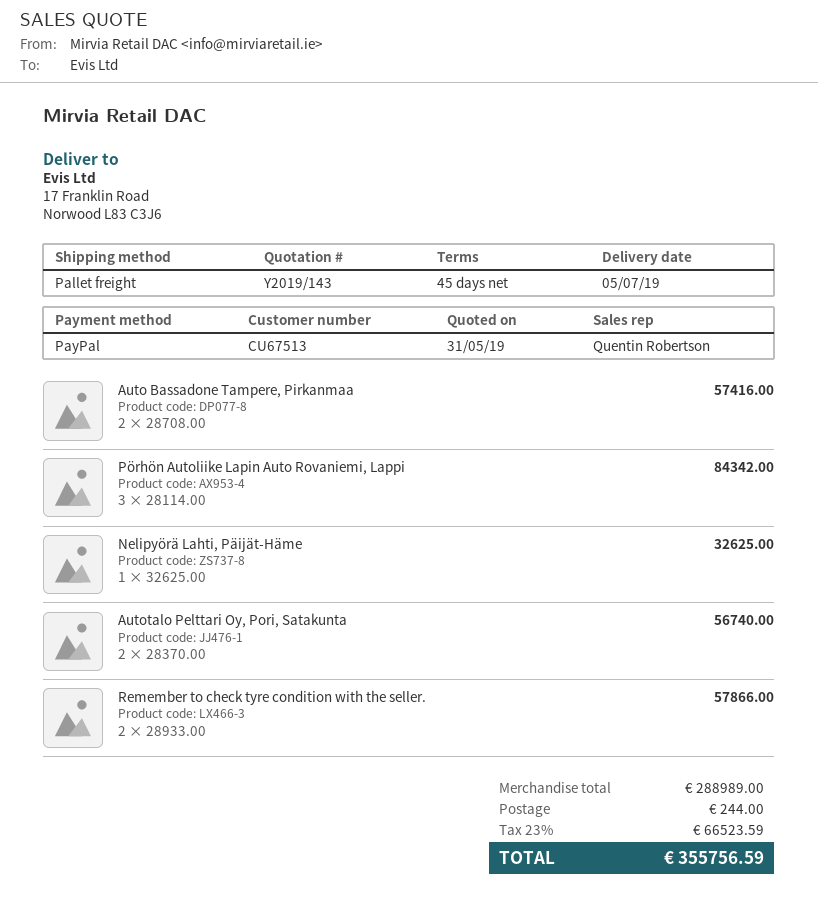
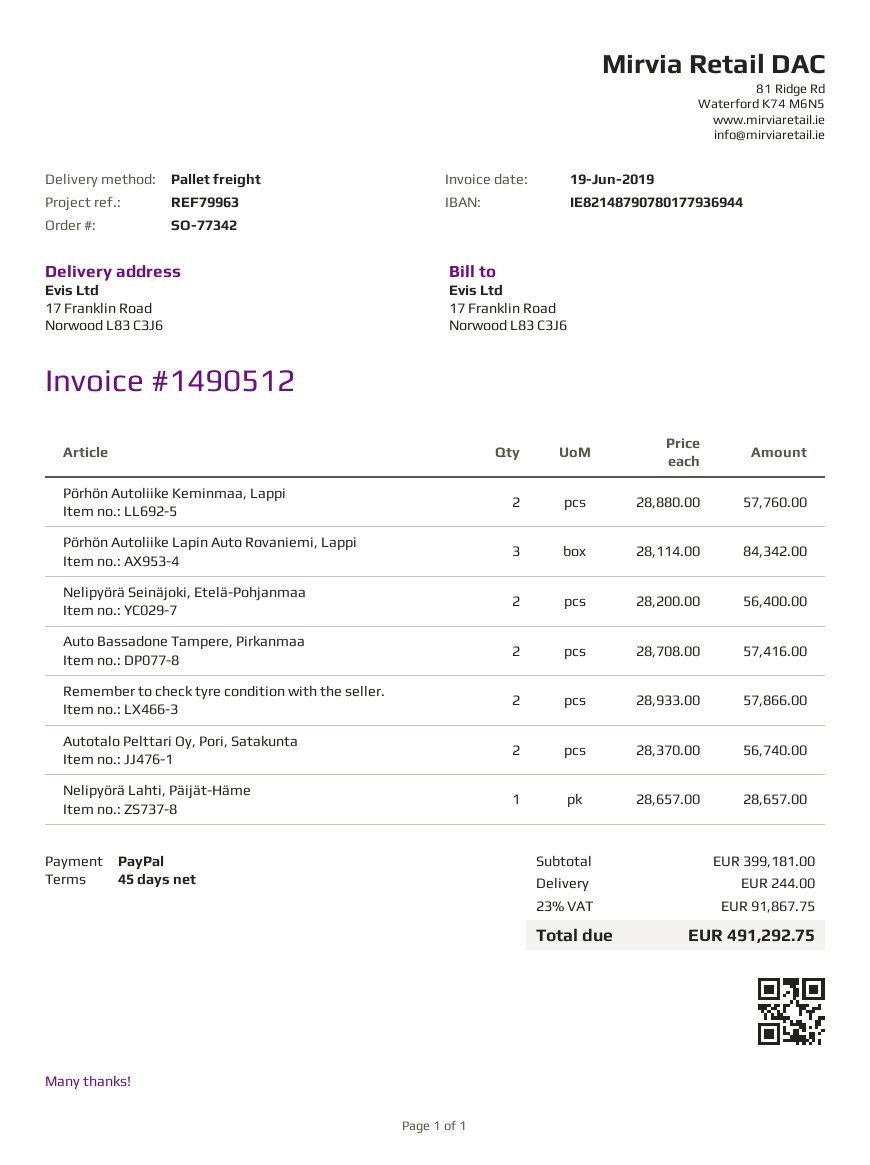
Nelipyörä Lahti, Päijät-Häme: 1 x 32625.00 = 32625.00 -> 1 x 28657.00 = 28657.00
Pörhön Autoliike Keminmaa, Lappi: none -> 2 x 28880.00 = 57760.00
Nelipyörä Seinäjoki, Etelä-Pohjanmaa: none -> 2 x 28200.00 = 56400.00
subtotal: 288989.00 -> 399181.00
tax: 23% = 66523.59 -> 23% = 91867.75
total: 355756.59 -> 491292.75

